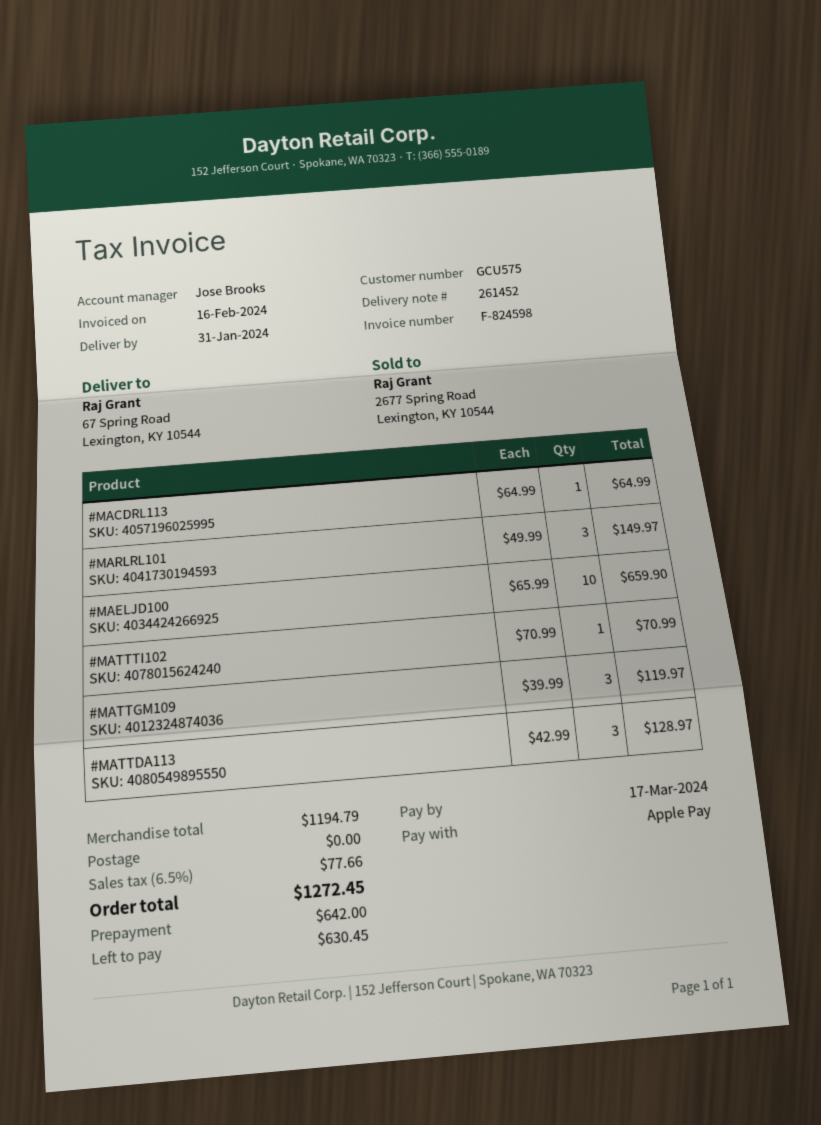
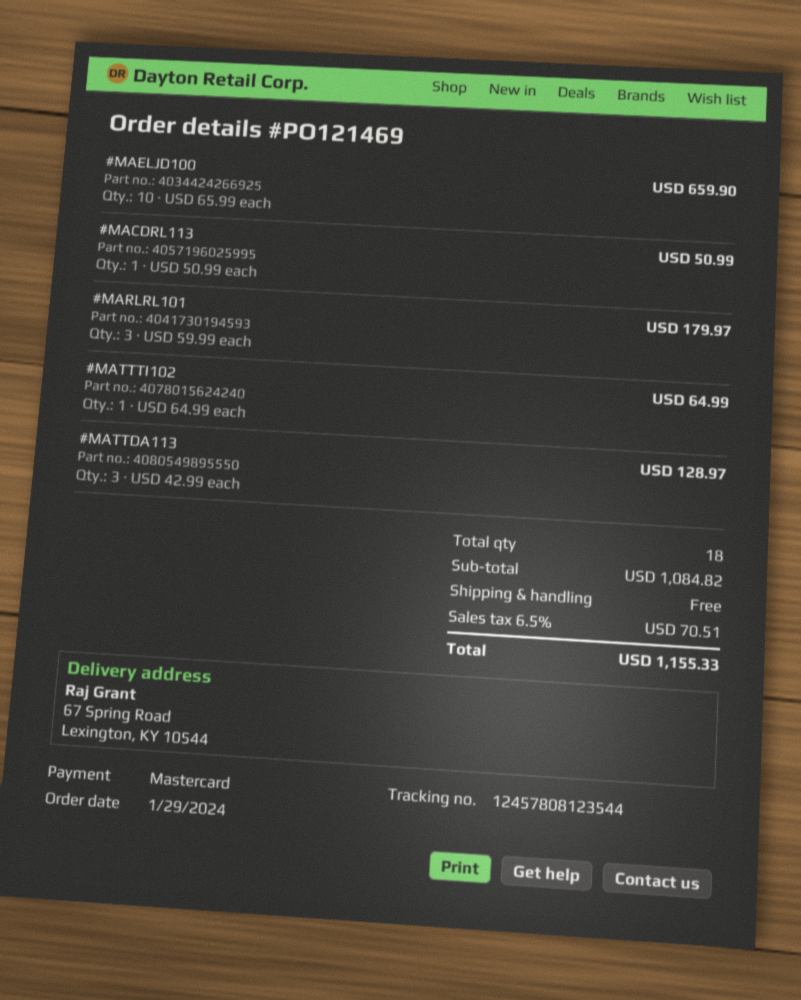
payment method: Apple Pay -> Mastercard
#MACDRL113: 1 x 64.99 = 64.99 -> 1 x 50.99 = 50.99
#MARLRL101: 3 x 49.99 = 149.97 -> 3 x 59.99 = 179.97
#MATTTI102: 1 x 70.99 = 70.99 -> 1 x 64.99 = 64.99
#MATTGM109: 3 x 39.99 = 119.97 -> none
subtotal: 1194.79 -> 1084.82
tax: 6.5% = 77.66 -> 6.5% = 70.51
total: 1272.45 -> 1155.33

